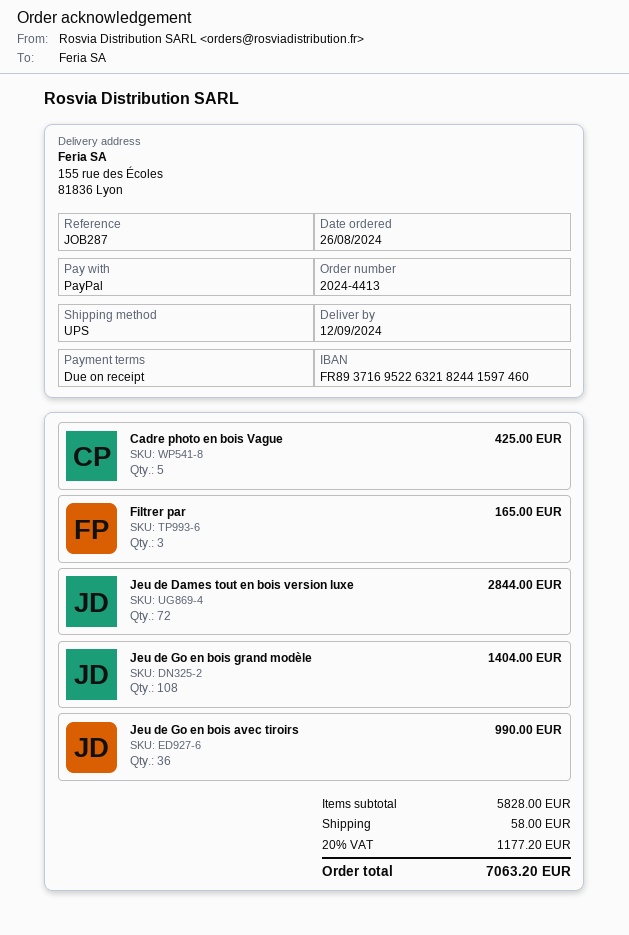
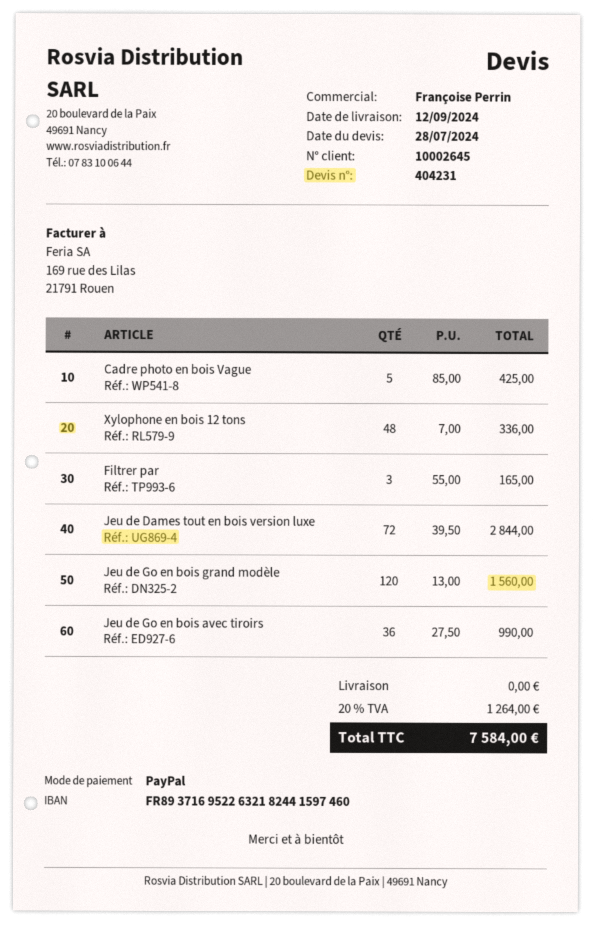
Jeu de Go en bois grand modèle: 108 for 1404.00 -> 120 for 1560.00
Xylophone en bois 12 tons: none -> 48 for 336.00
shipping: 58.00 -> 0.00
tax: 20% = 1177.20 -> 20% = 1264.00
total: 7063.20 -> 7584.00

